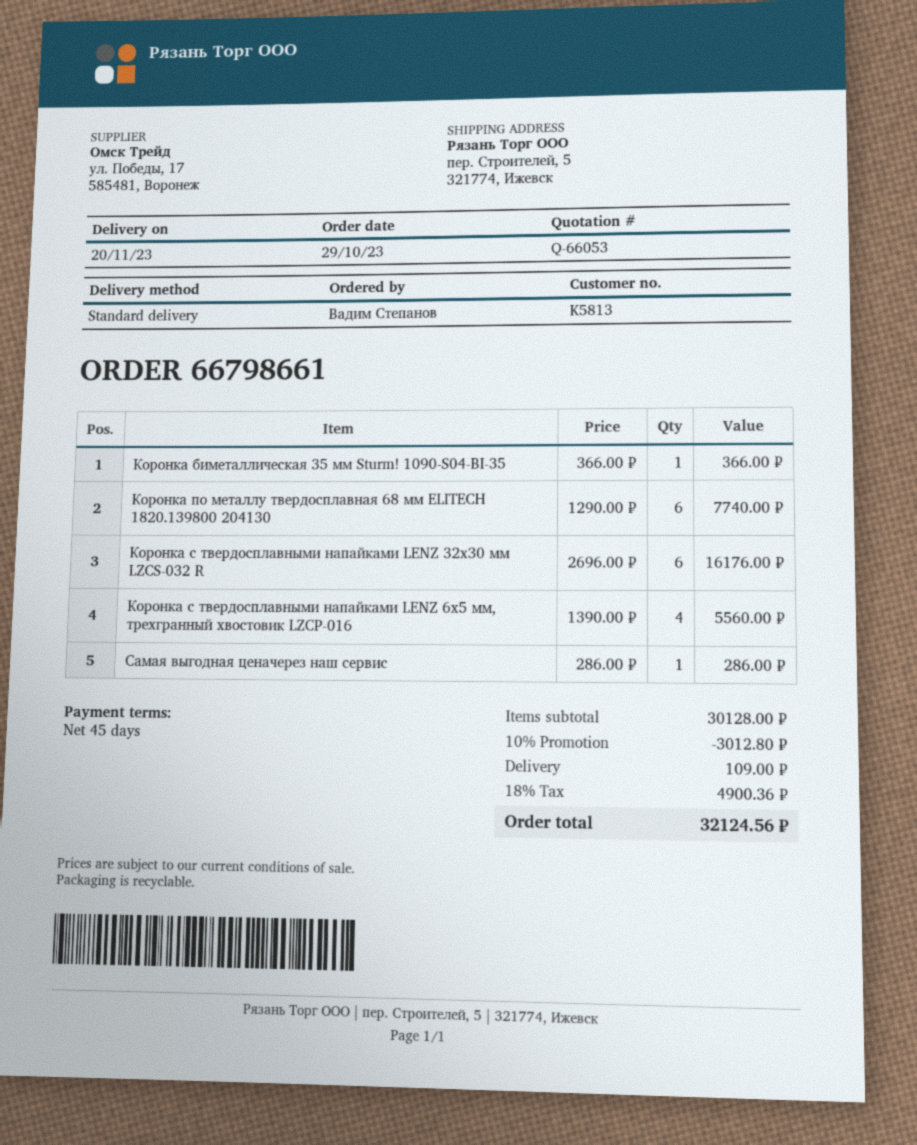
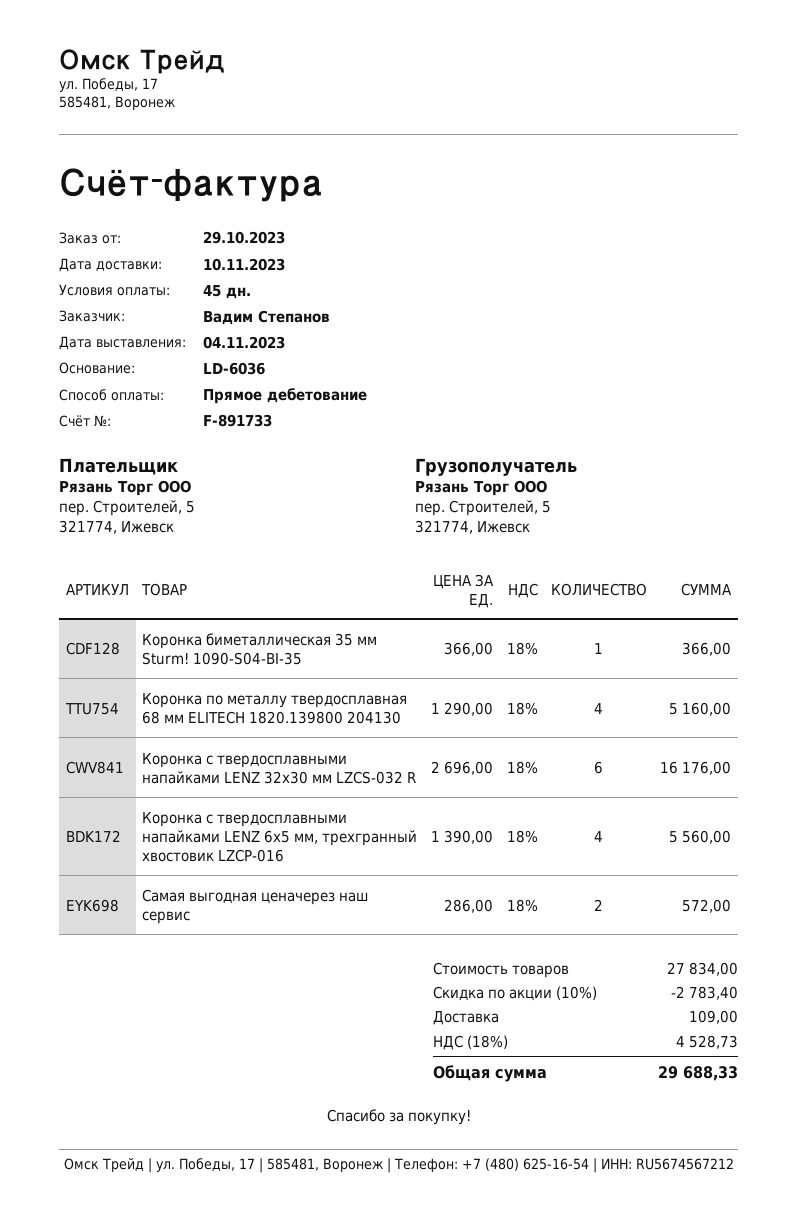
delivery date: 2023-11-20 -> 2023-11-10
Коронка по металлу твердосплавная 68 мм ELITECH 1820.139800 204130: 6 x 1290.00 = 7740.00 -> 4 x 1290.00 = 5160.00
Самая выгодная ценачерез наш сервис: 1 x 286.00 = 286.00 -> 2 x 286.00 = 572.00
subtotal: 30128.00 -> 27834.00
discount: 10% = 3012.80 -> 10% = 2783.40
tax: 18% = 4900.36 -> 18% = 4528.73
total: 32124.56 -> 29688.33

